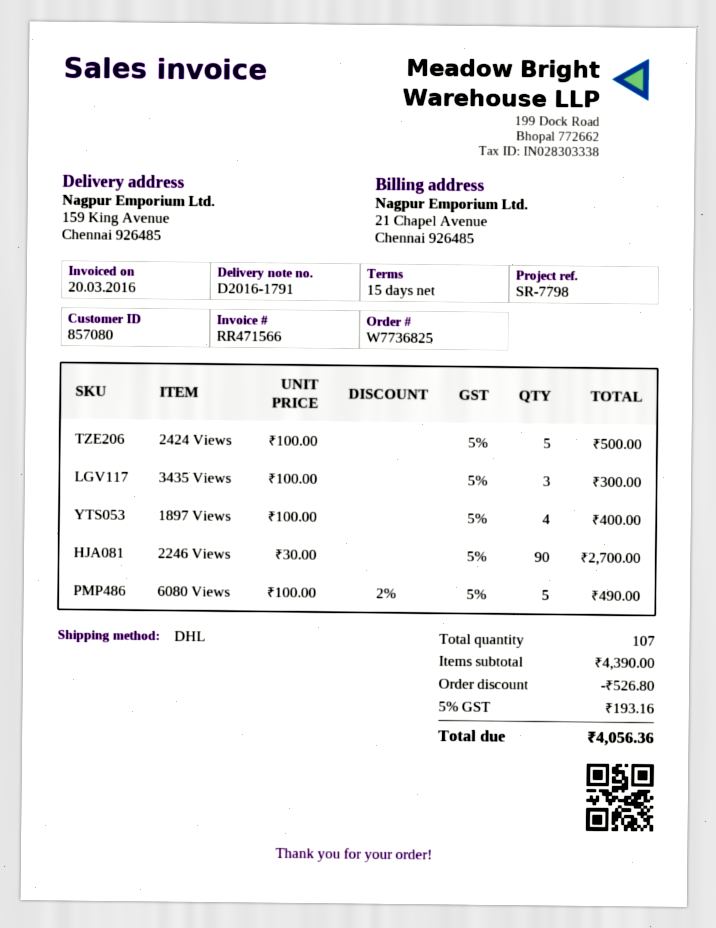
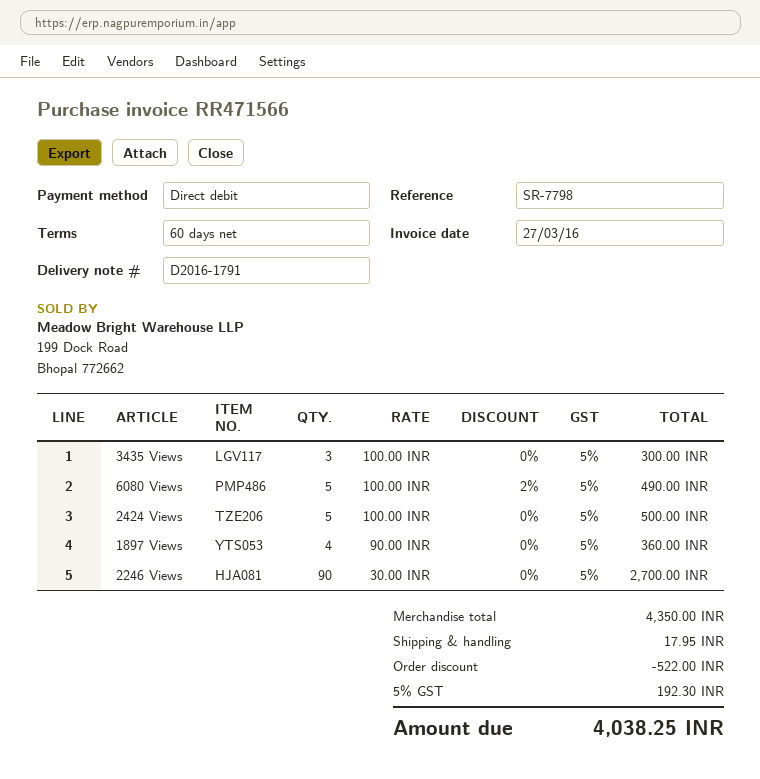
invoice date: 2016-03-20 -> 2016-03-27
payment terms: 15 days -> 60 days
1897 Views: 4 x 100.00 = 400.00 -> 4 x 90.00 = 360.00
subtotal: 4390.00 -> 4350.00
discount: 526.80 -> 522.00
shipping: none -> 17.95
tax: 5% = 193.16 -> 5% = 192.30
total: 4056.36 -> 4038.25

